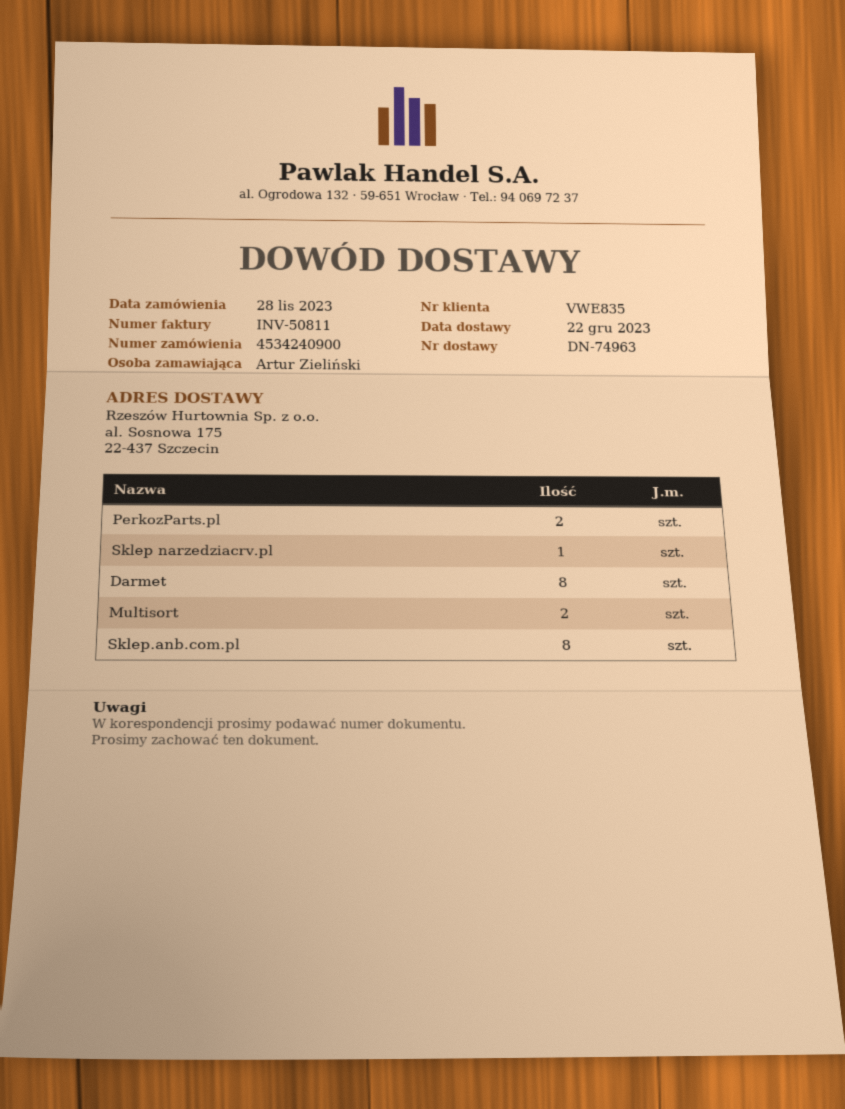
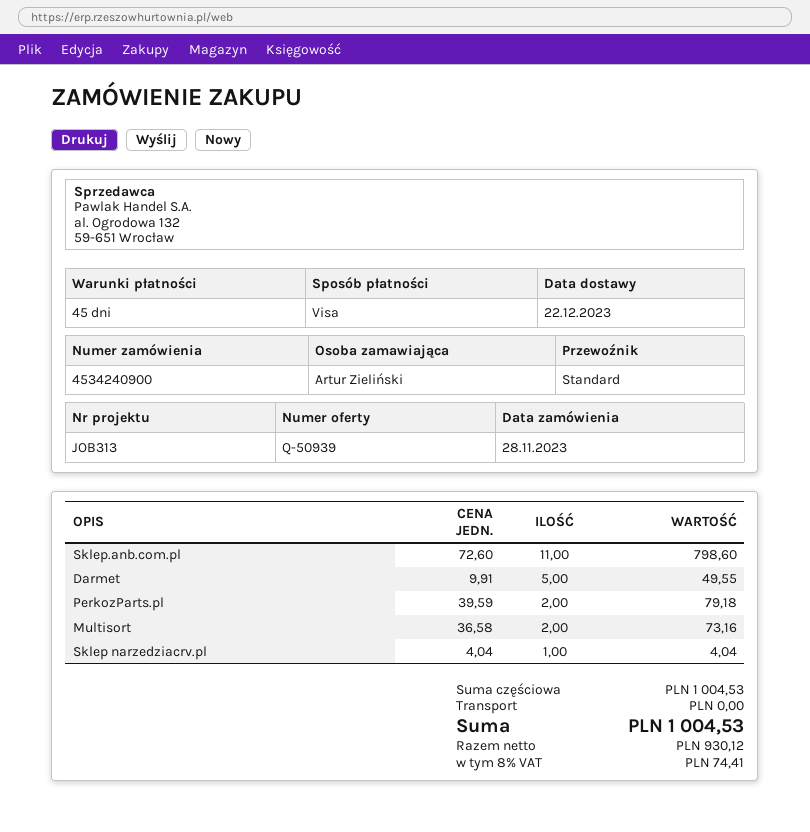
Darmet: 8 -> 5
Sklep.anb.com.pl: 8 -> 11

